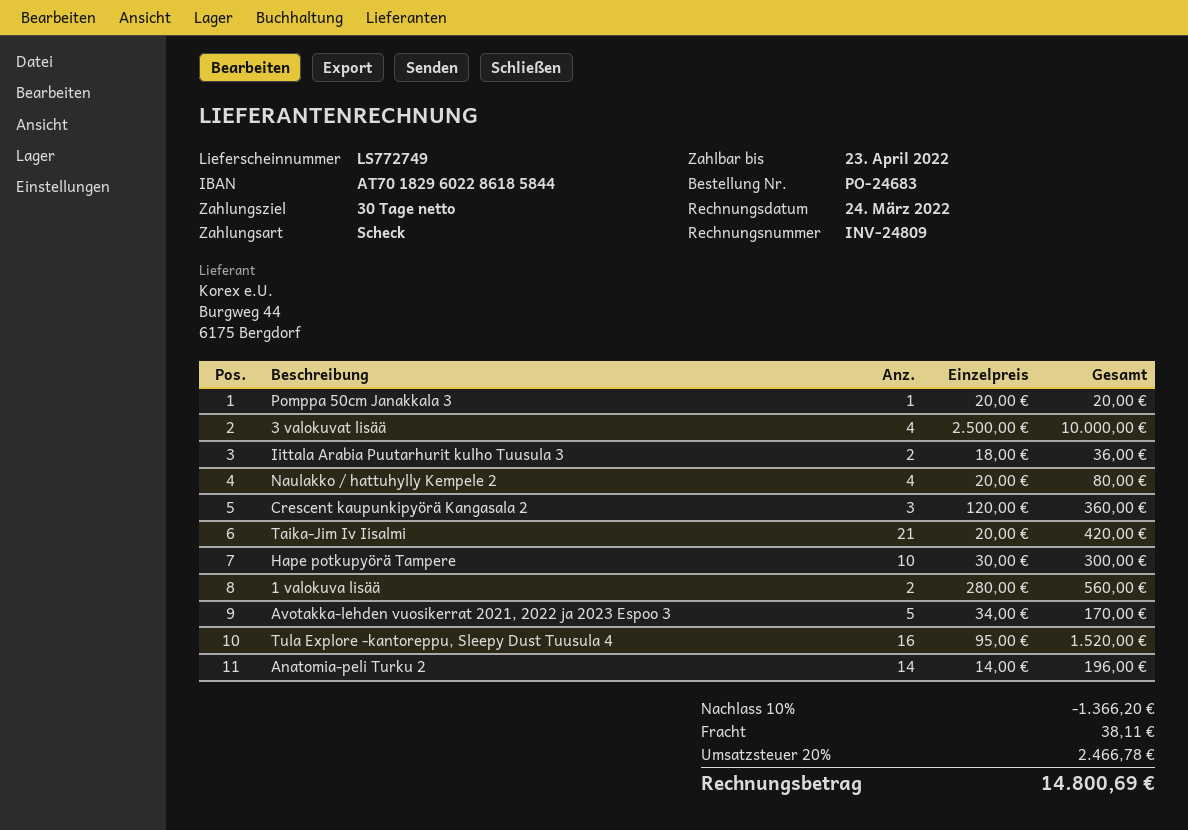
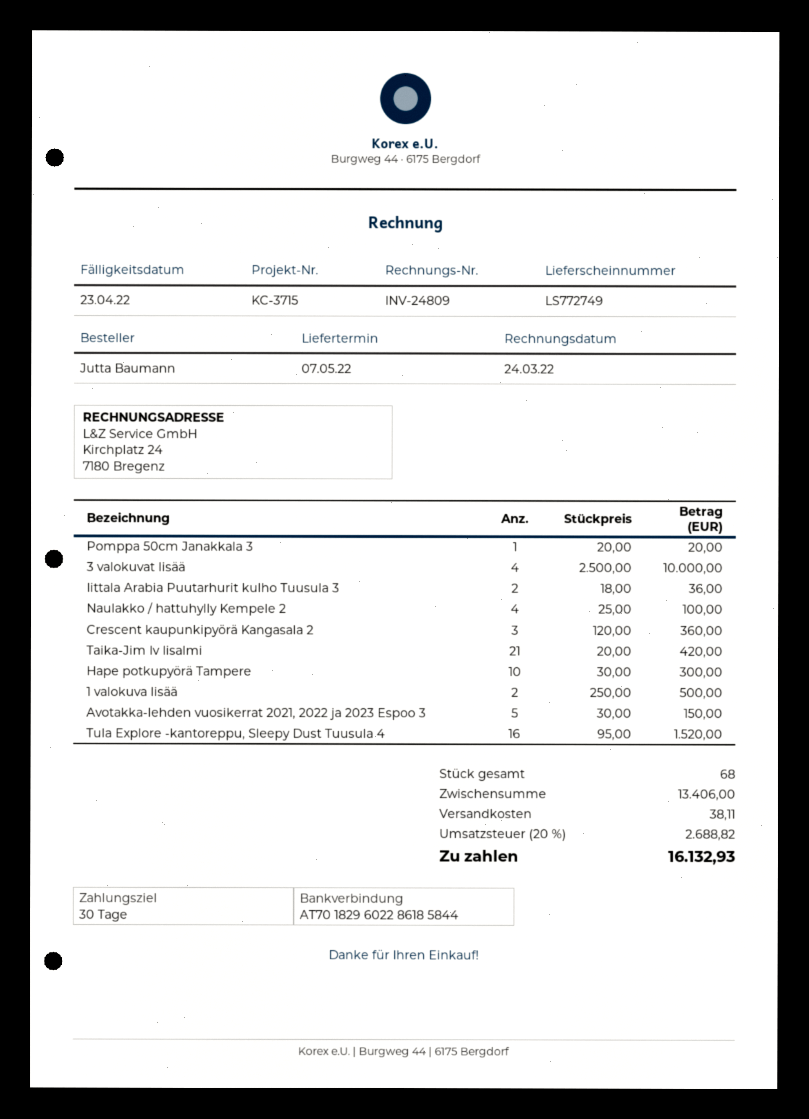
Naulakko / hattuhylly Kempele 2: 4 x 20.00 = 80.00 -> 4 x 25.00 = 100.00
1 valokuva lisää: 2 x 280.00 = 560.00 -> 2 x 250.00 = 500.00
Avotakka-lehden vuosikerrat 2021, 2022 ja 2023 Espoo 3: 5 x 34.00 = 170.00 -> 5 x 30.00 = 150.00
Anatomia-peli Turku 2: 14 x 14.00 = 196.00 -> none
discount: 10% = 1366.20 -> none
tax: 20% = 2466.78 -> 20% = 2688.82
total: 14800.69 -> 16132.93

